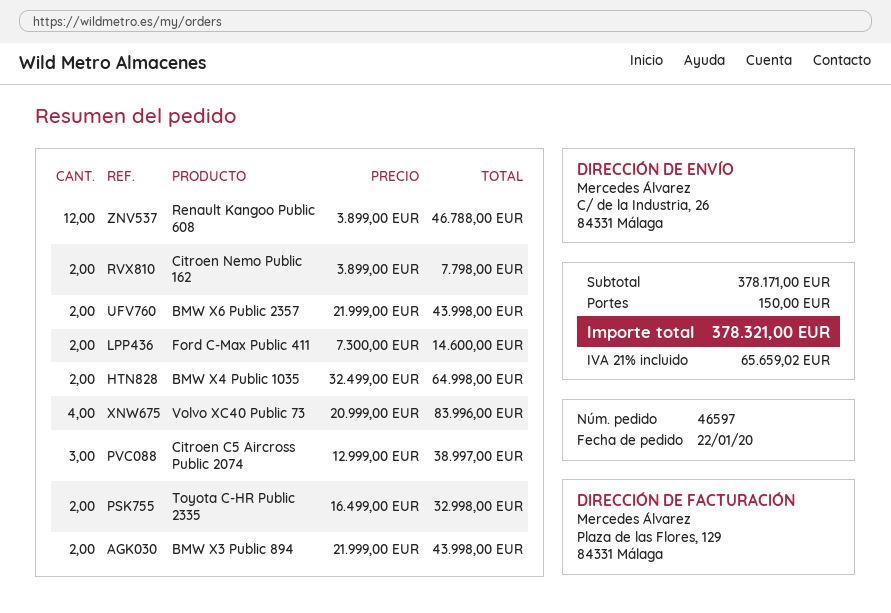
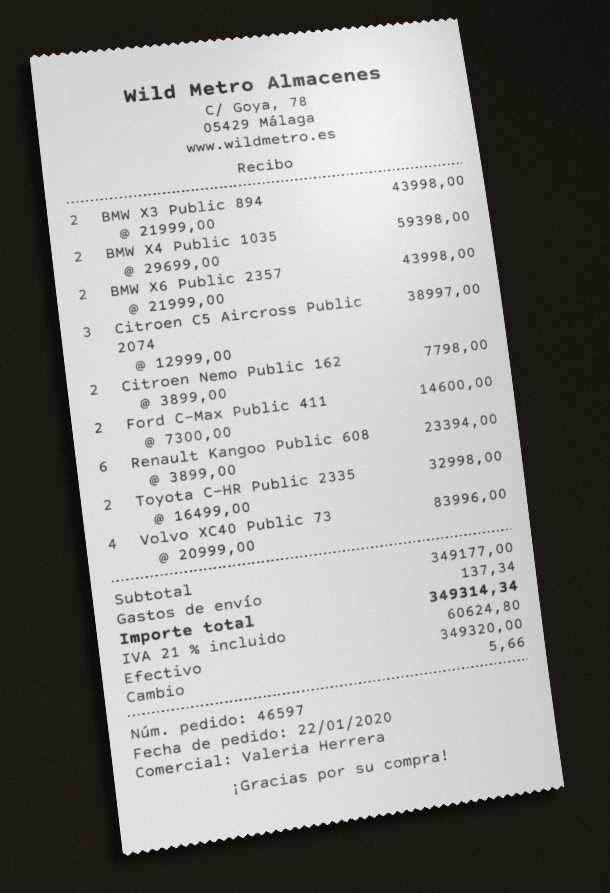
Renault Kangoo Public 608: 12 x 3899.00 = 46788.00 -> 6 x 3899.00 = 23394.00
BMW X4 Public 1035: 2 x 32499.00 = 64998.00 -> 2 x 29699.00 = 59398.00
subtotal: 378171.00 -> 349177.00
shipping: 150.00 -> 137.34
tax: 21% = 65659.02 -> 21% = 60624.80
total: 378321.00 -> 349314.34

